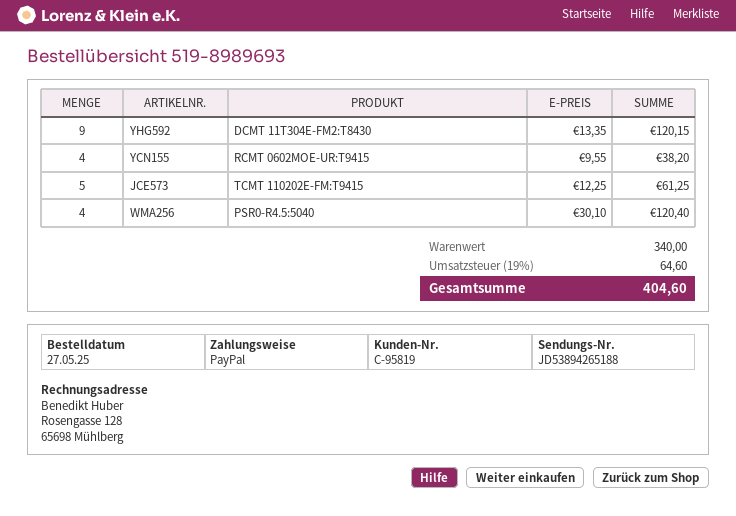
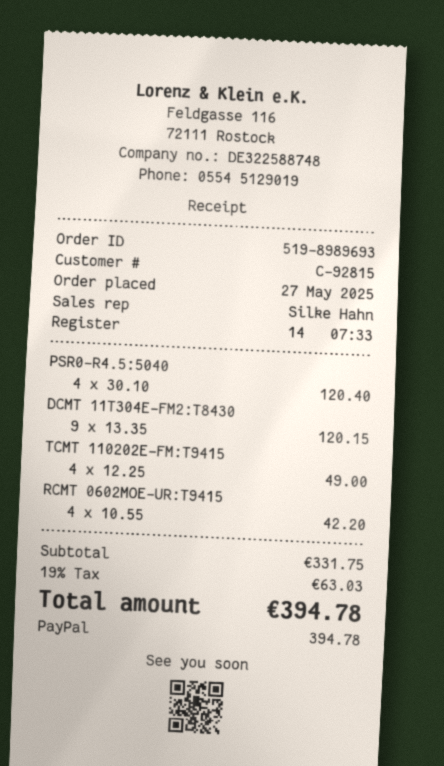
customer number: C-95819 -> C-92815
RCMT 0602MOE-UR:T9415: 4 x 9.55 = 38.20 -> 4 x 10.55 = 42.20
TCMT 110202E-FM:T9415: 5 x 12.25 = 61.25 -> 4 x 12.25 = 49.00
subtotal: 340.00 -> 331.75
tax: 19% = 64.60 -> 19% = 63.03
total: 404.60 -> 394.78

